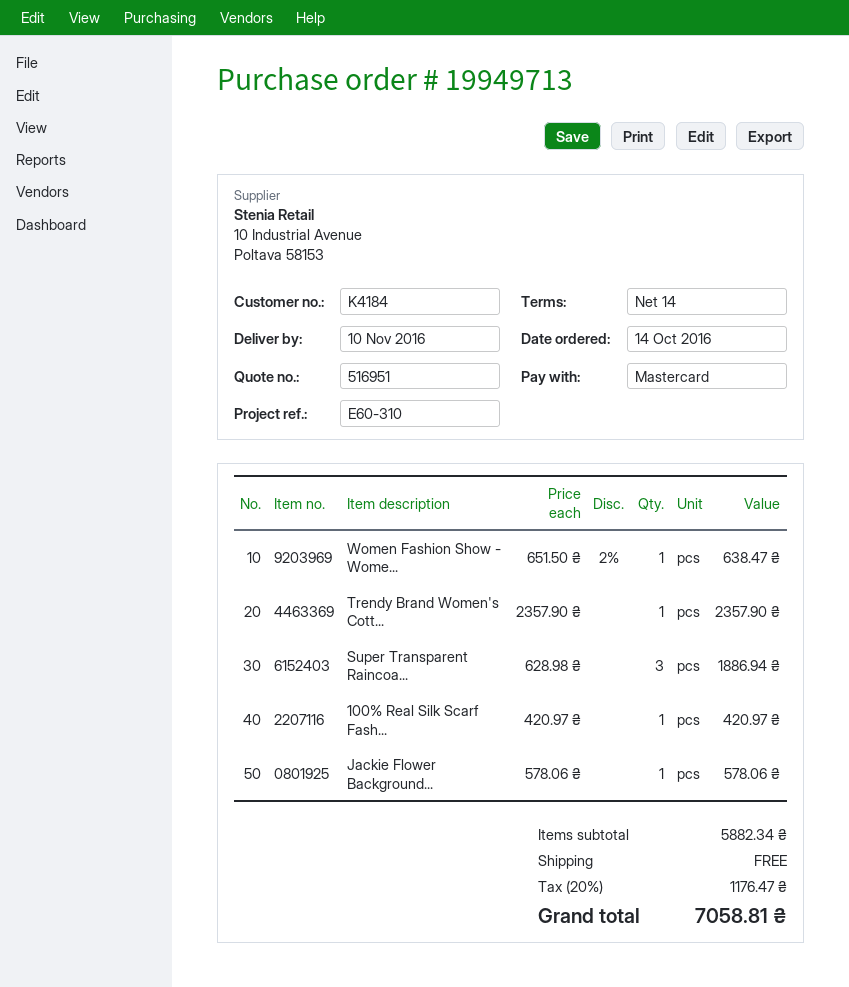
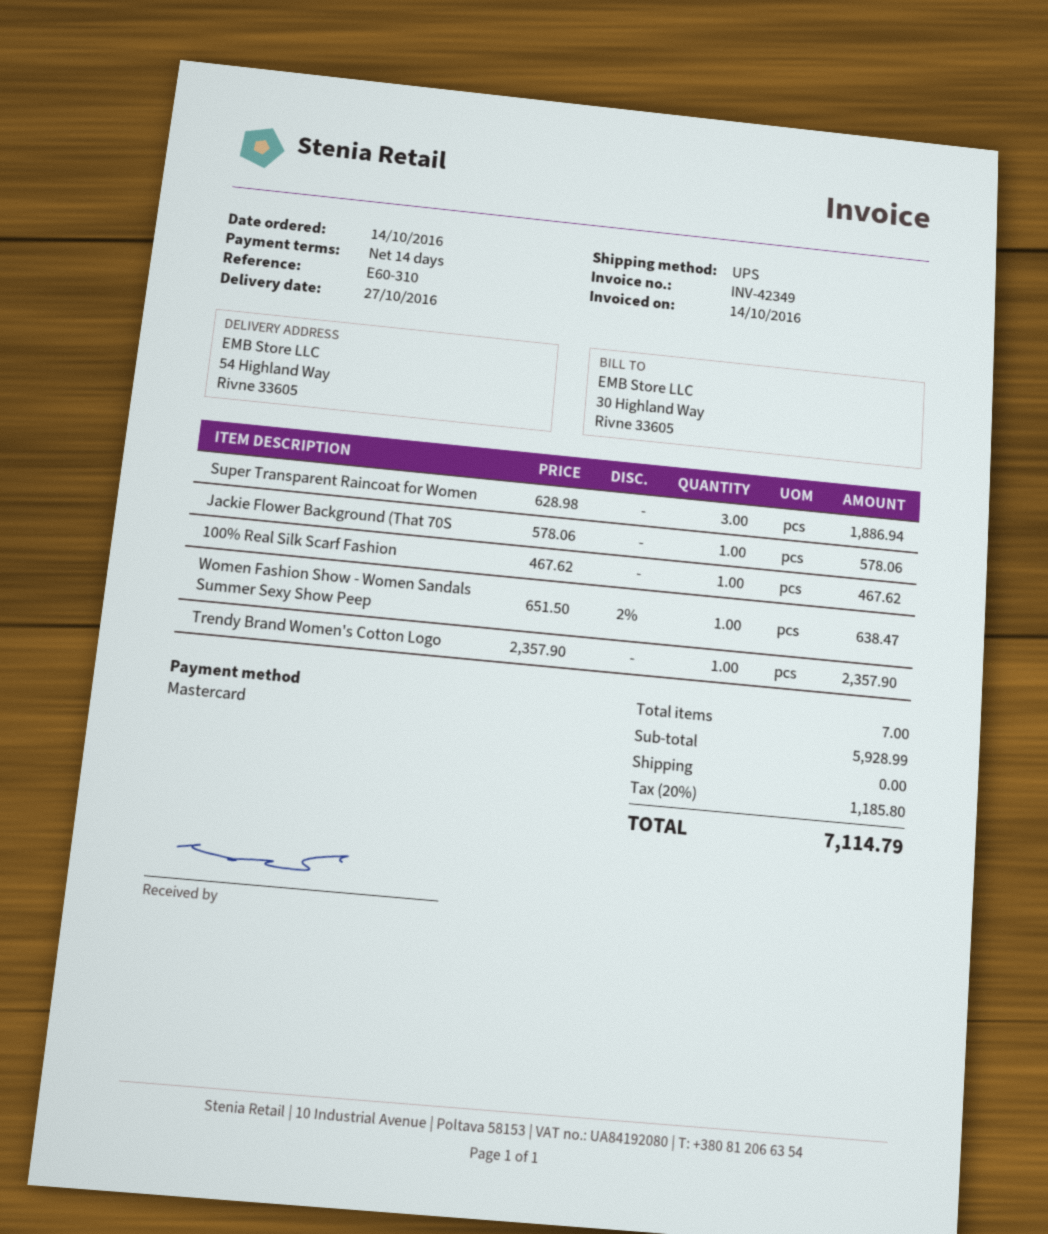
delivery date: 2016-11-10 -> 2016-10-27
100% Real Silk Scarf Fash...: 1 x 420.97 = 420.97 -> 1 x 467.62 = 467.62
subtotal: 5882.34 -> 5928.99
tax: 20% = 1176.47 -> 20% = 1185.80
total: 7058.81 -> 7114.79

